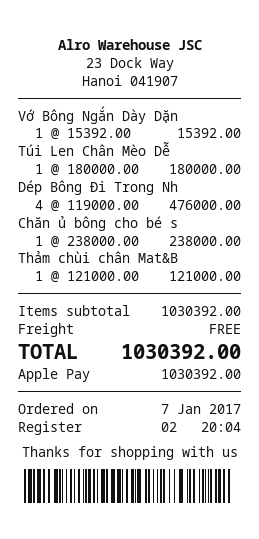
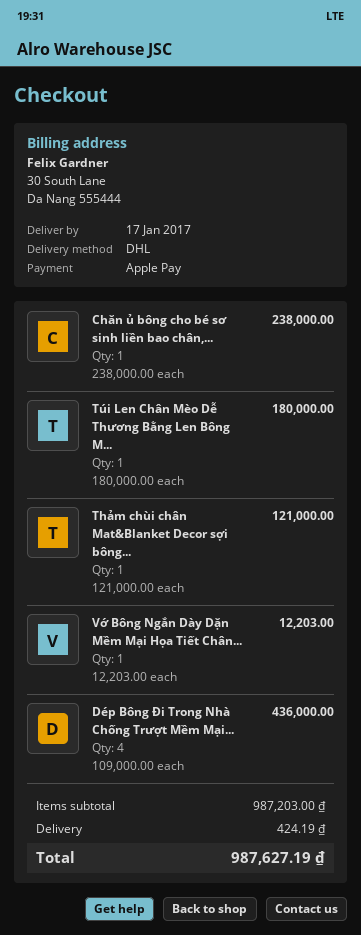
Vớ Bông Ngắn Dày Dặn: 1 x 15392.00 = 15392.00 -> 1 x 12203.00 = 12203.00
Dép Bông Đi Trong Nh: 4 x 119000.00 = 476000.00 -> 4 x 109000.00 = 436000.00
subtotal: 1030392.00 -> 987203.00
shipping: 0.00 -> 424.19
total: 1030392.00 -> 987627.19

